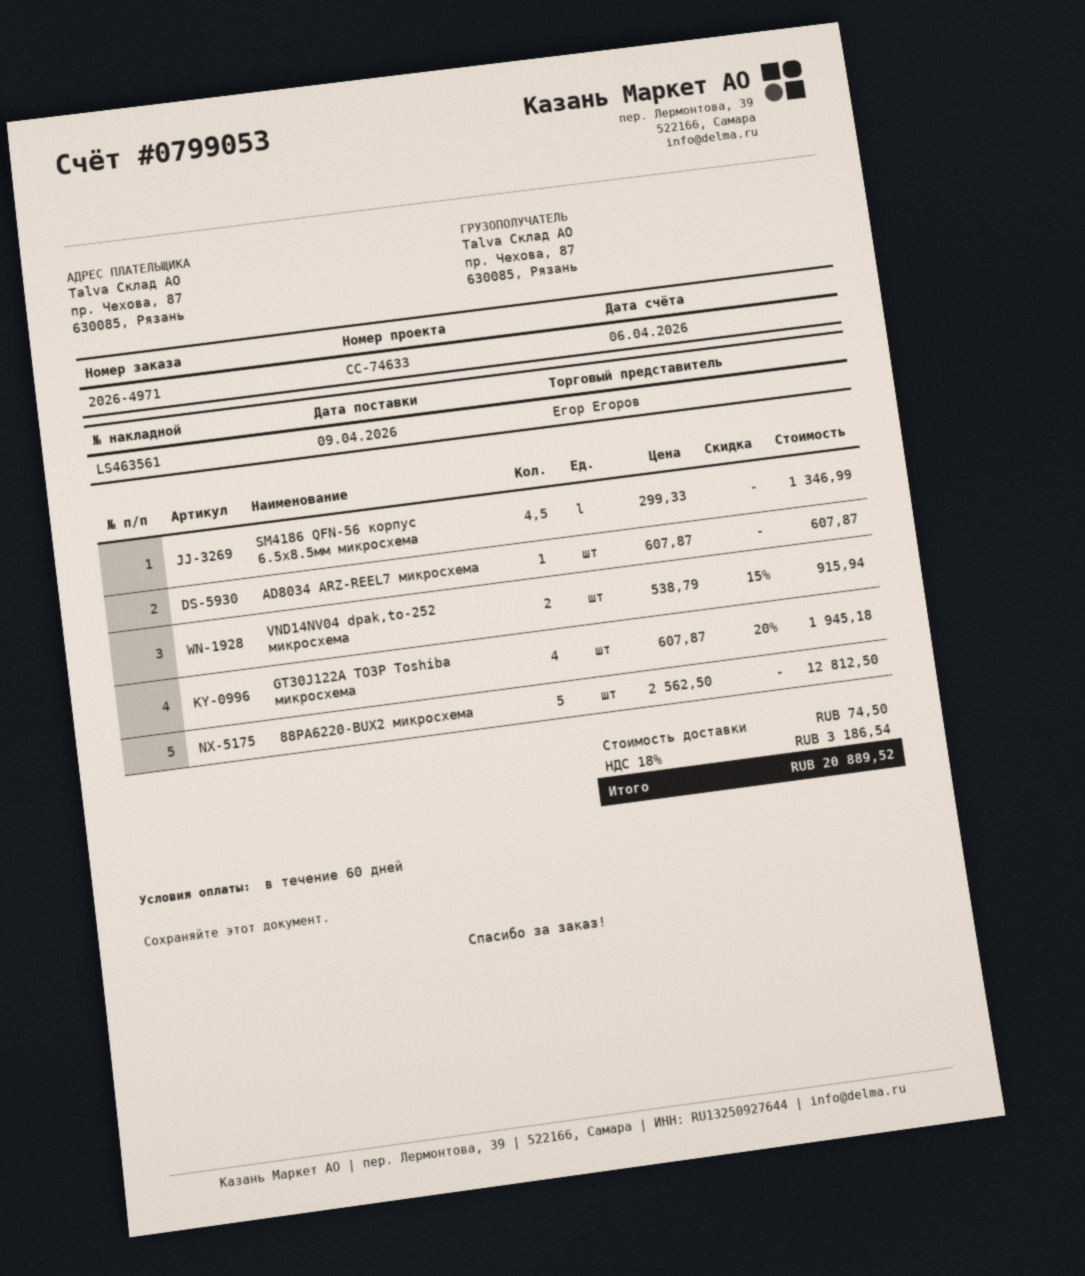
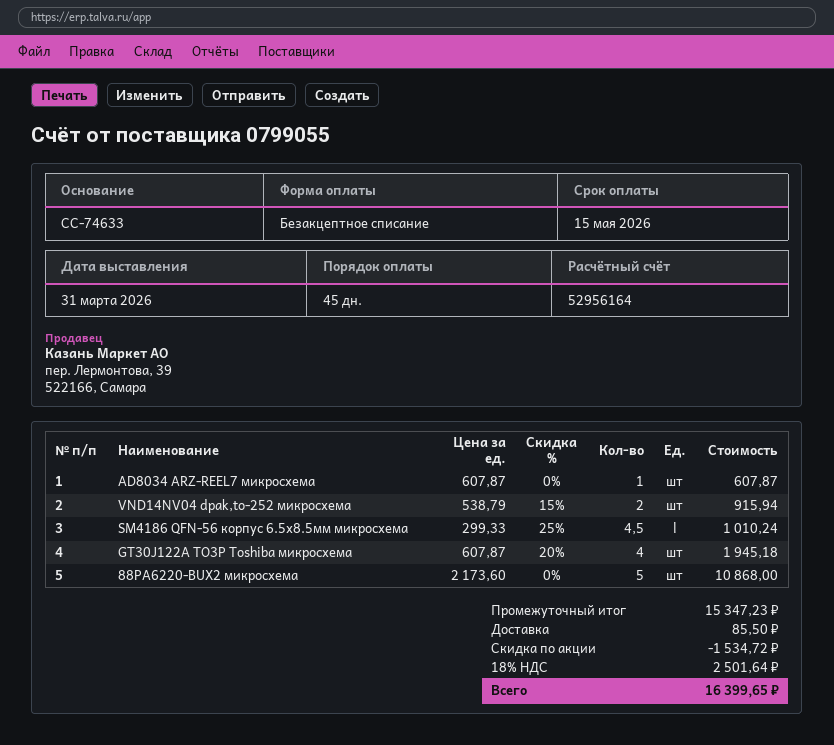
invoice number: 0799053 -> 0799055
invoice date: 2026-04-06 -> 2026-03-31
payment terms: 60 days -> 45 days
SM4186 QFN-56 корпус 6.5х8.5мм микросхема: 4.5 x 299.33 = 1346.99 -> 4.5 x 299.33 - 25% = 1010.24
88PA6220-BUX2 микросхема: 5 x 2562.50 = 12812.50 -> 5 x 2173.60 = 10868.00
discount: none -> 1534.72
shipping: 74.50 -> 85.50
tax: 18% = 3186.54 -> 18% = 2501.64
total: 20889.52 -> 16399.65

